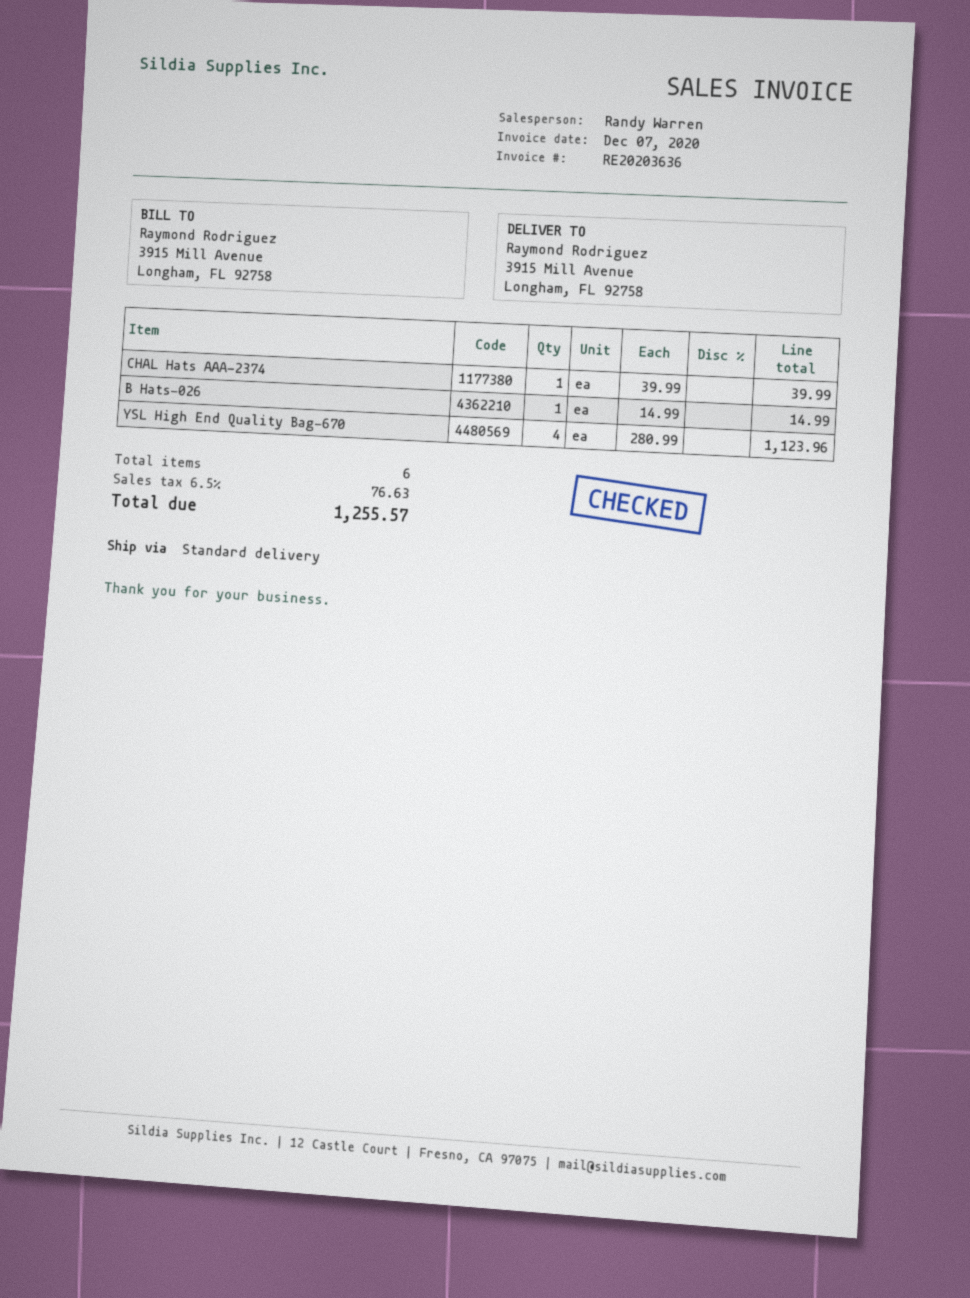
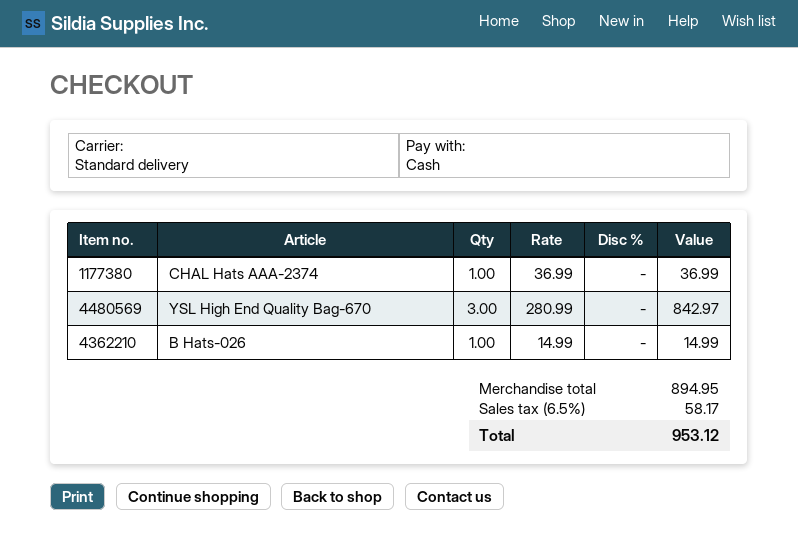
CHAL Hats AAA-2374: 1 x 39.99 = 39.99 -> 1 x 36.99 = 36.99
YSL High End Quality Bag-670: 4 x 280.99 = 1123.96 -> 3 x 280.99 = 842.97
tax: 6.5% = 76.63 -> 6.5% = 58.17
total: 1255.57 -> 953.12

